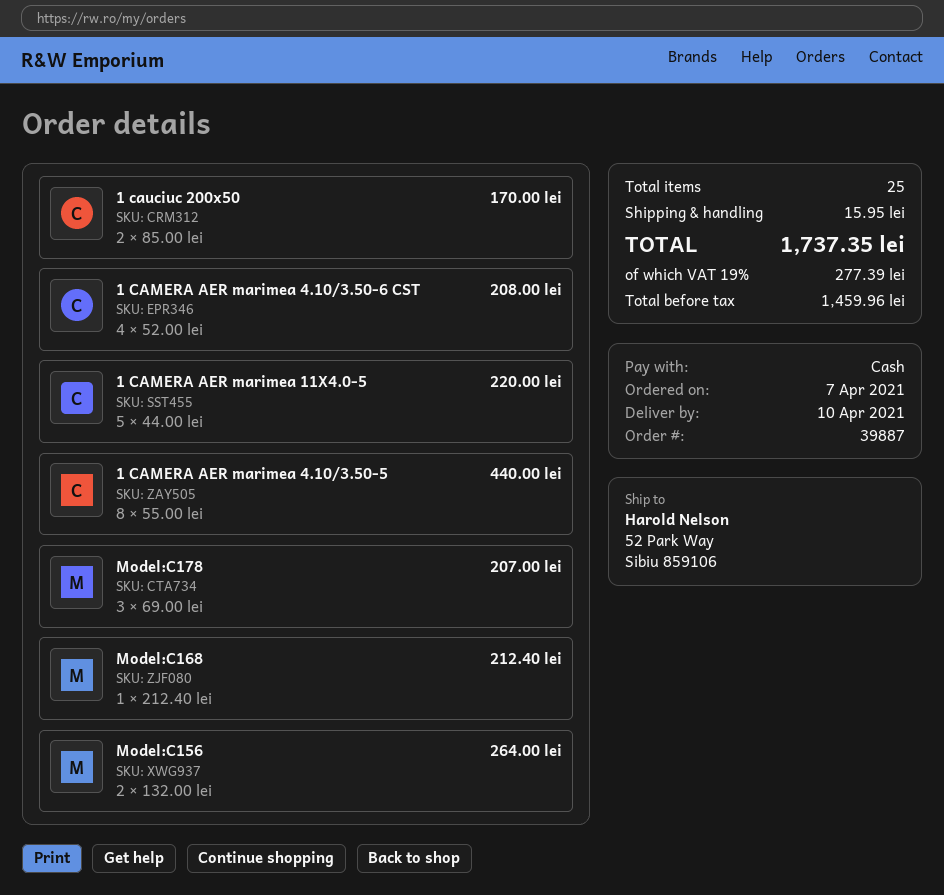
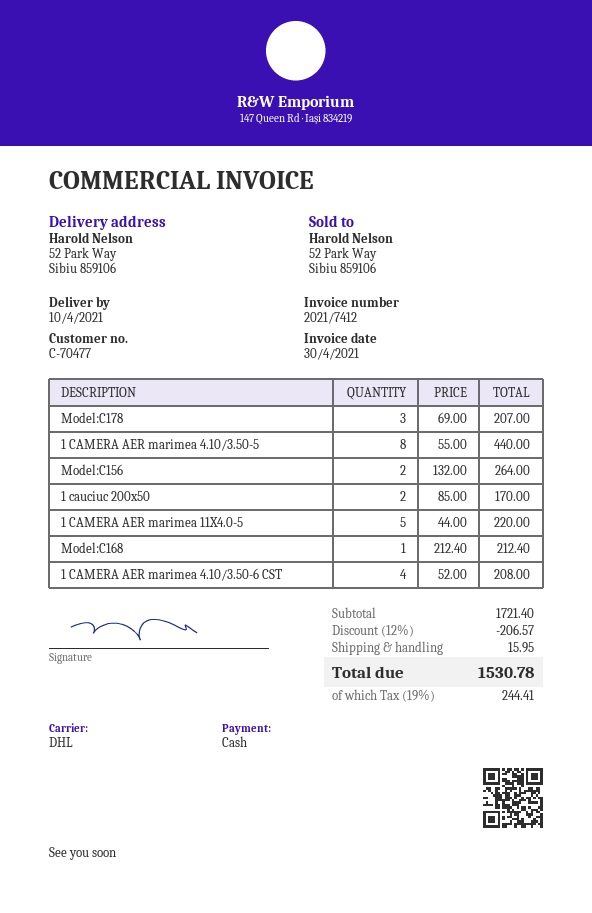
discount: none -> 12% = 206.57
tax: 19% = 277.39 -> 19% = 244.41
total: 1737.35 -> 1530.78

